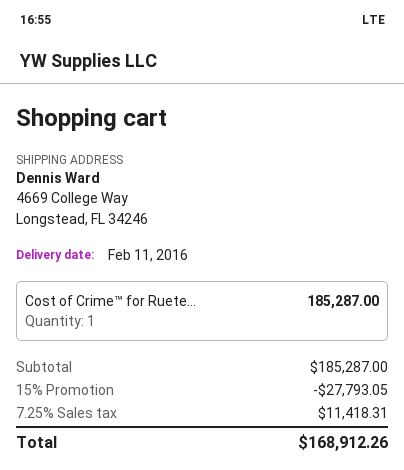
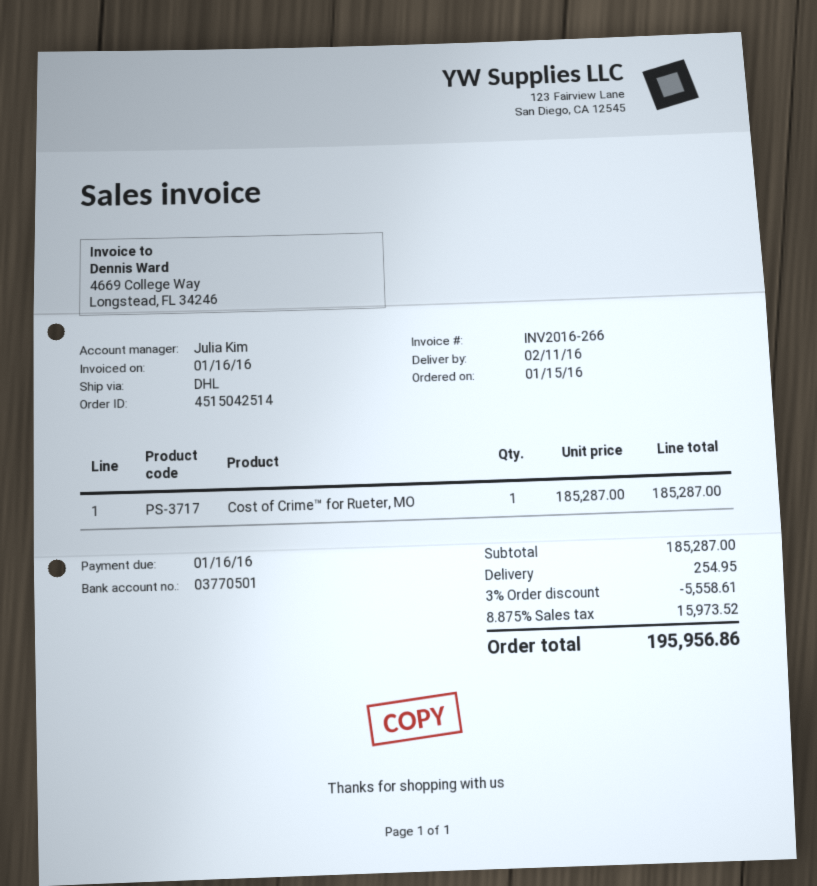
discount: 15% = 27793.05 -> 3% = 5558.61
shipping: none -> 254.95
tax: 7.25% = 11418.31 -> 8.875% = 15973.52
total: 168912.26 -> 195956.86

